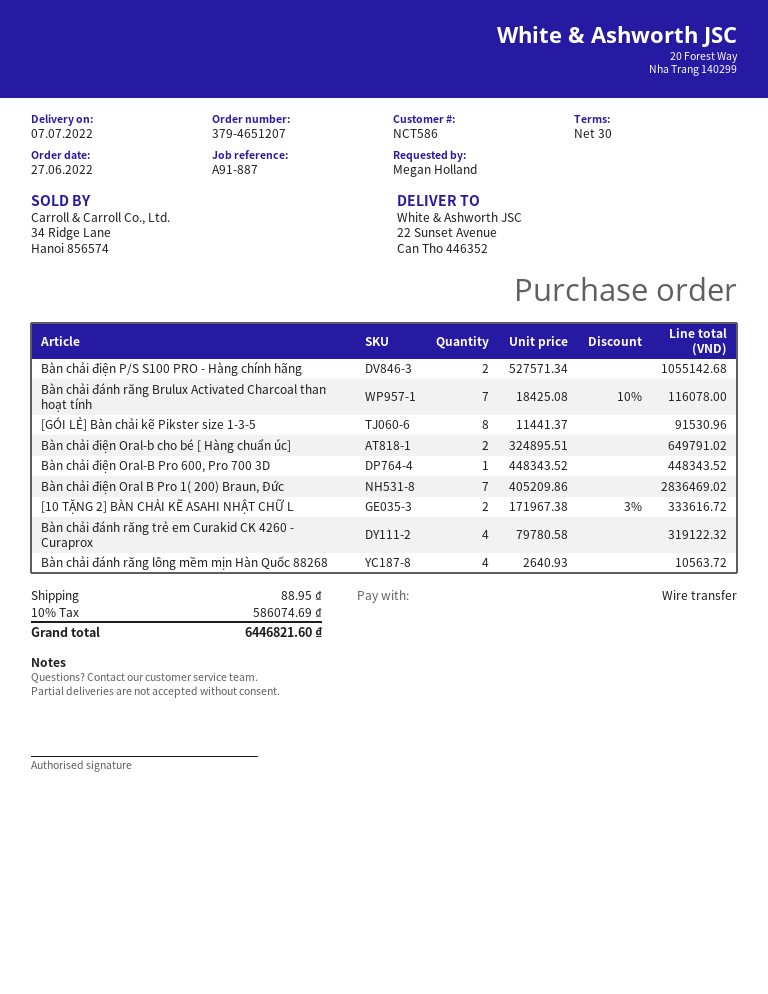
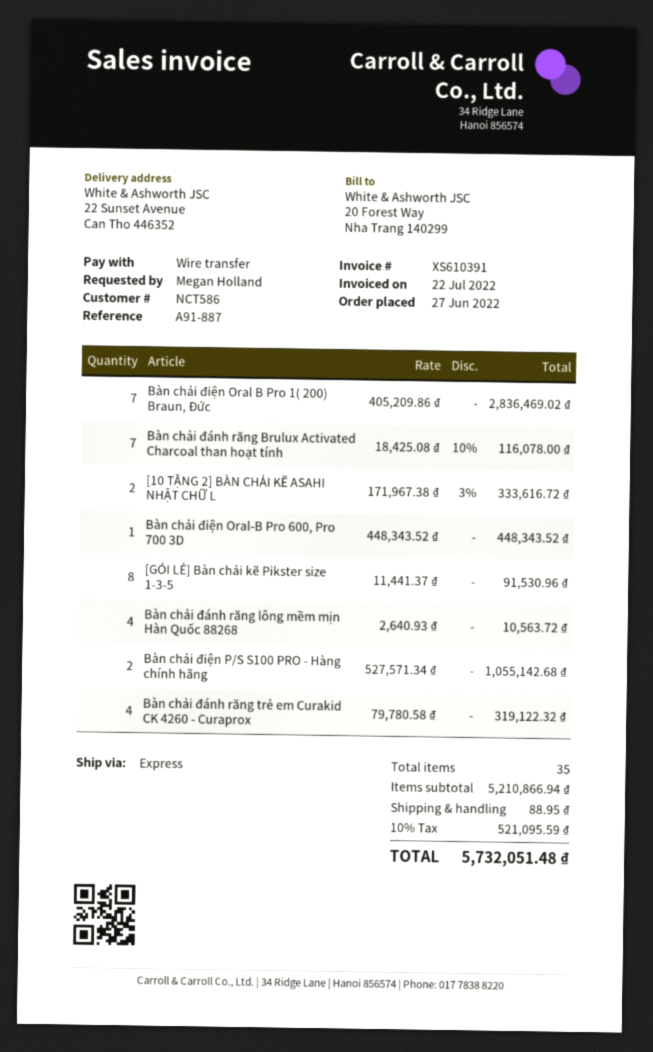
Bàn chải điện Oral-b cho bé [ Hàng chuẩn úc]: 2 x 324895.51 = 649791.02 -> none
tax: 10% = 586074.69 -> 10% = 521095.59
total: 6446821.60 -> 5732051.48

